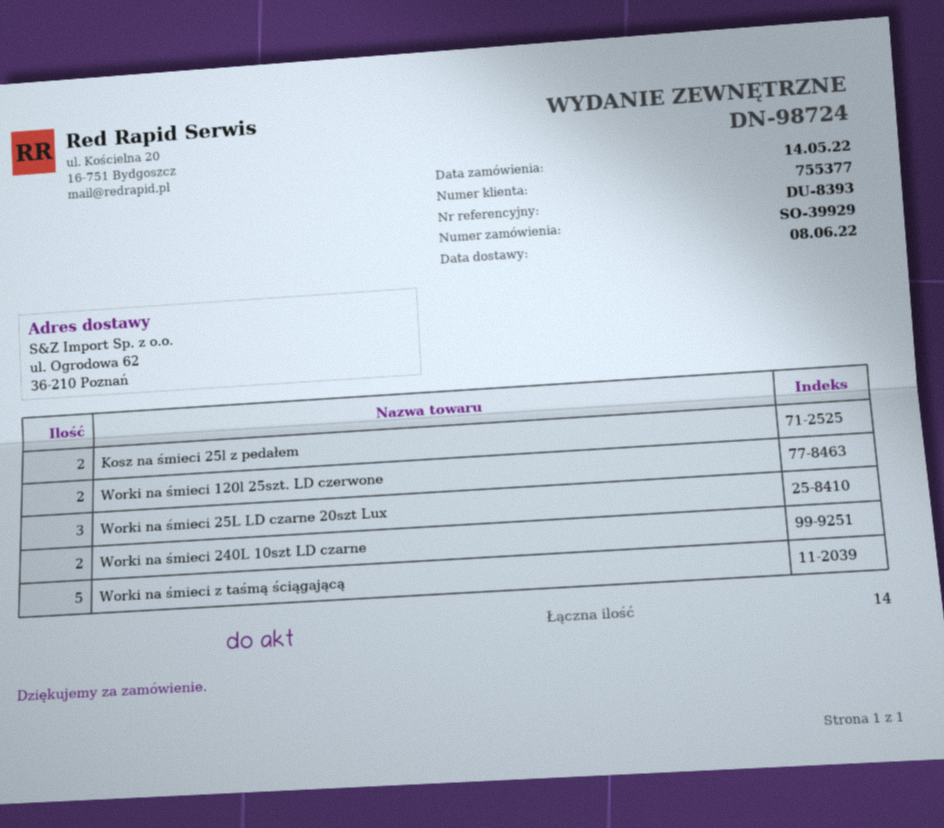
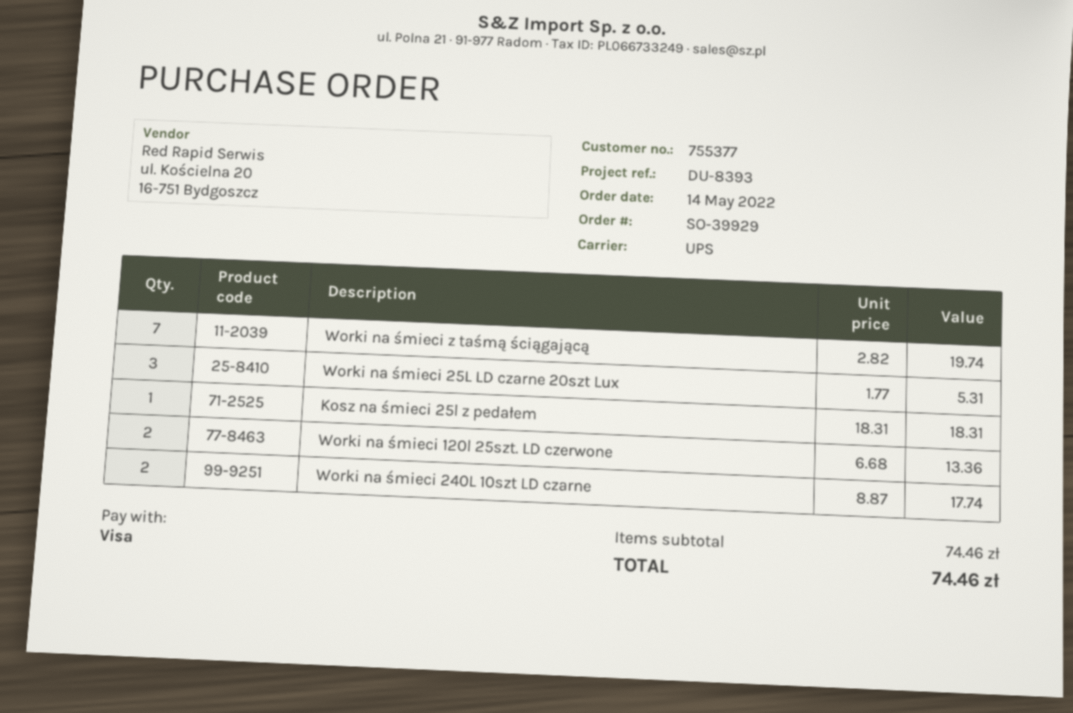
Kosz na śmieci 25l z pedałem: 2 -> 1
Worki na śmieci z taśmą ściągającą: 5 -> 7

